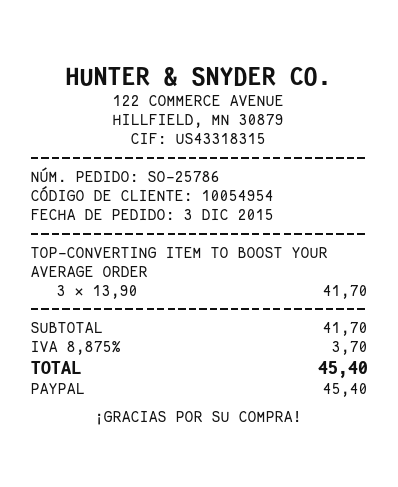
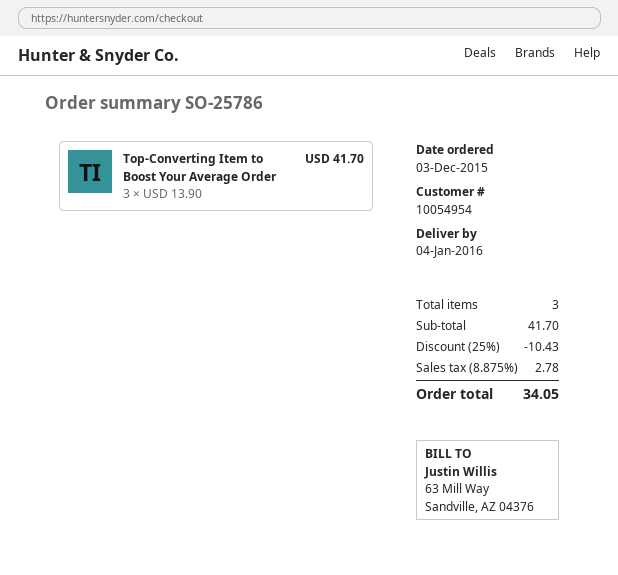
discount: none -> 25% = 10.43
tax: 8.875% = 3.70 -> 8.875% = 2.78
total: 45.40 -> 34.05

